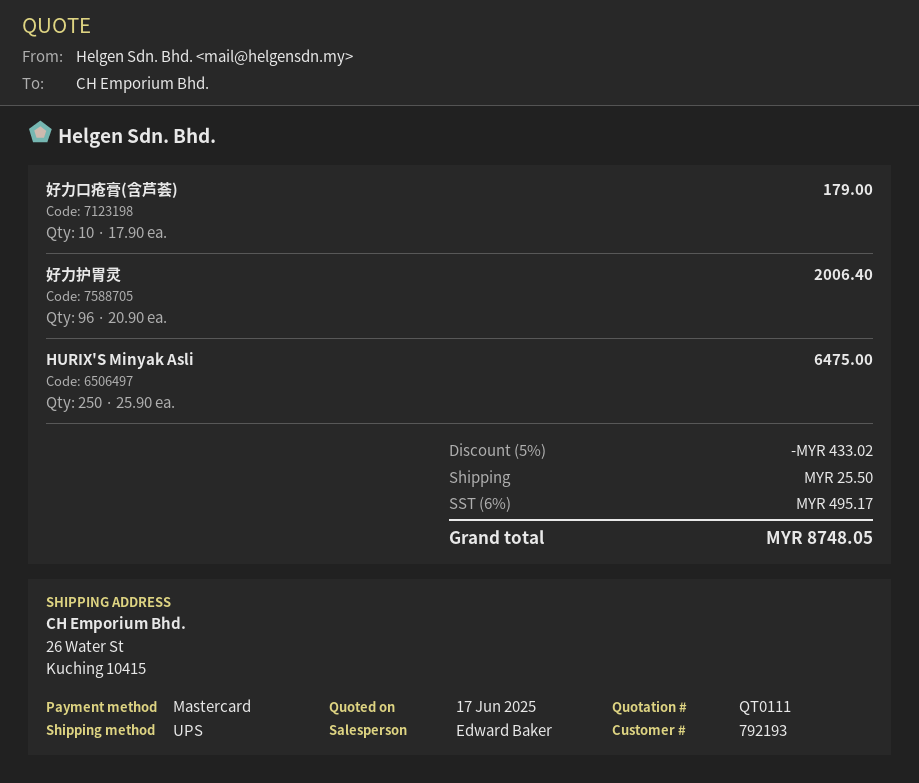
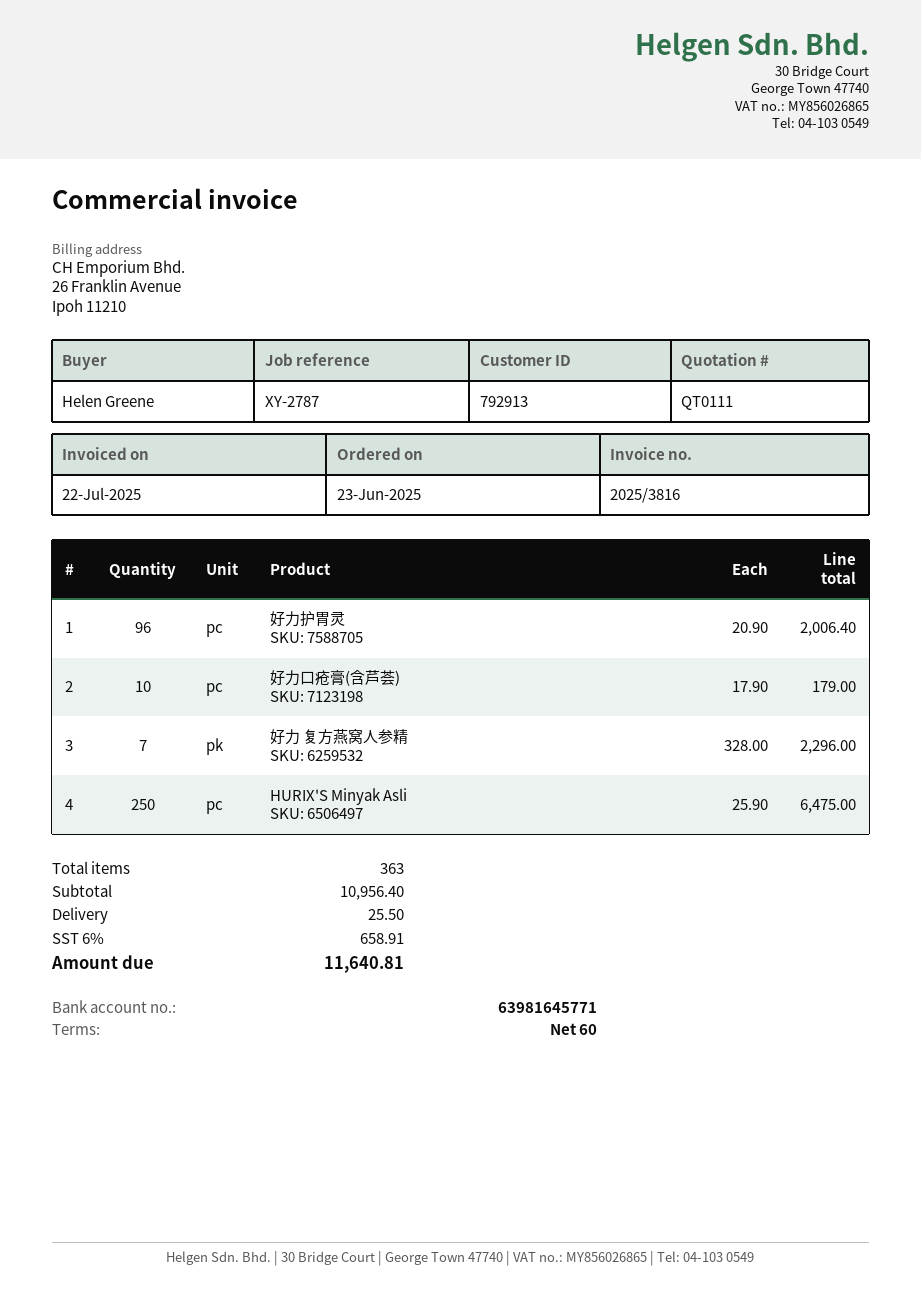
customer number: 792193 -> 792913
好力 复方燕窝人参精: none -> 7 x 328.00 = 2296.00
discount: 5% = 433.02 -> none
tax: 6% = 495.17 -> 6% = 658.91
total: 8748.05 -> 11640.81

